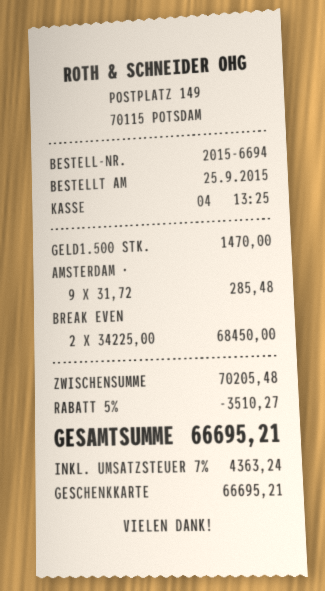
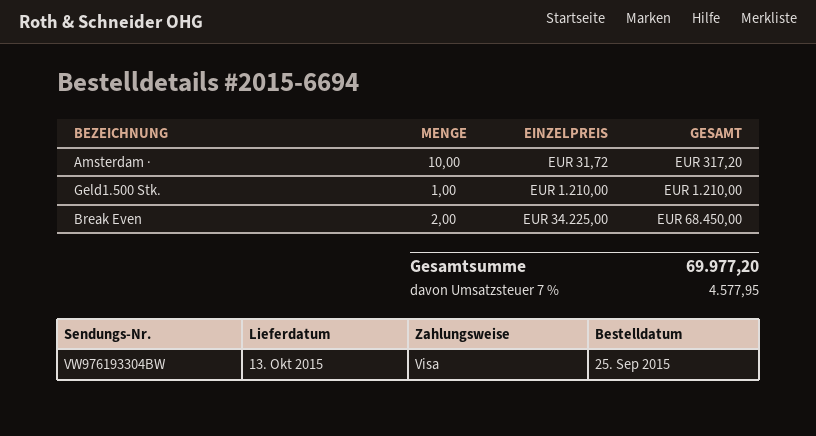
payment method: gift card -> Visa
GELD1.500 STK.: 1 x 1470.00 = 1470.00 -> 1 x 1210.00 = 1210.00
AMSTERDAM ·: 9 x 31.72 = 285.48 -> 10 x 31.72 = 317.20
discount: 5% = 3510.27 -> none
tax: 7% = 4363.24 -> 7% = 4577.95
total: 66695.21 -> 69977.20

